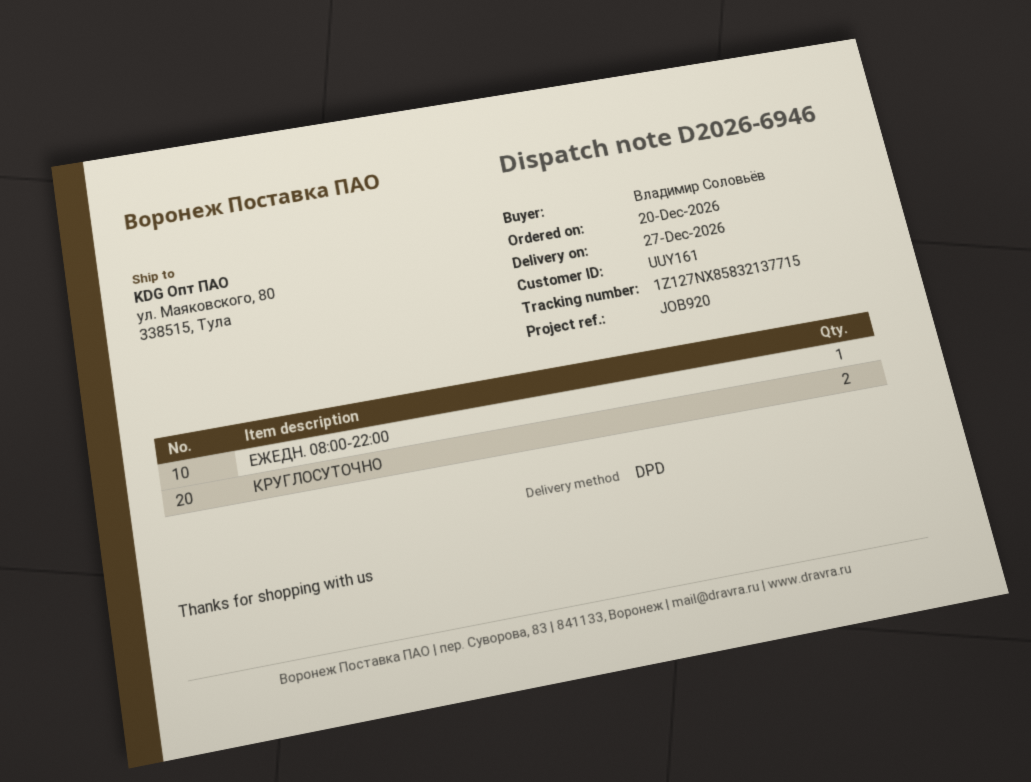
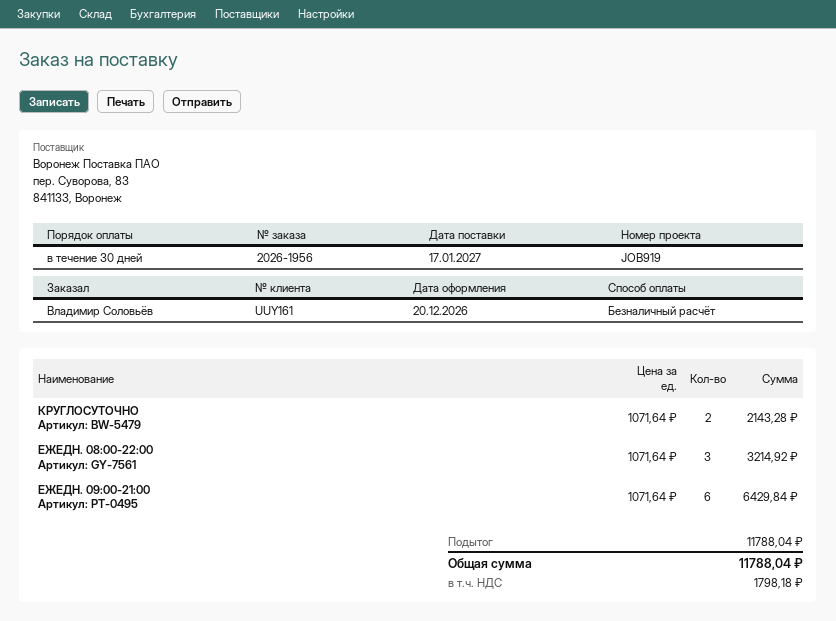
delivery date: 2026-12-27 -> 2027-01-17
reference: JOB920 -> JOB919
ЕЖЕДН. 08:00-22:00: 1 -> 3
ЕЖЕДН. 09:00-21:00: none -> 6

